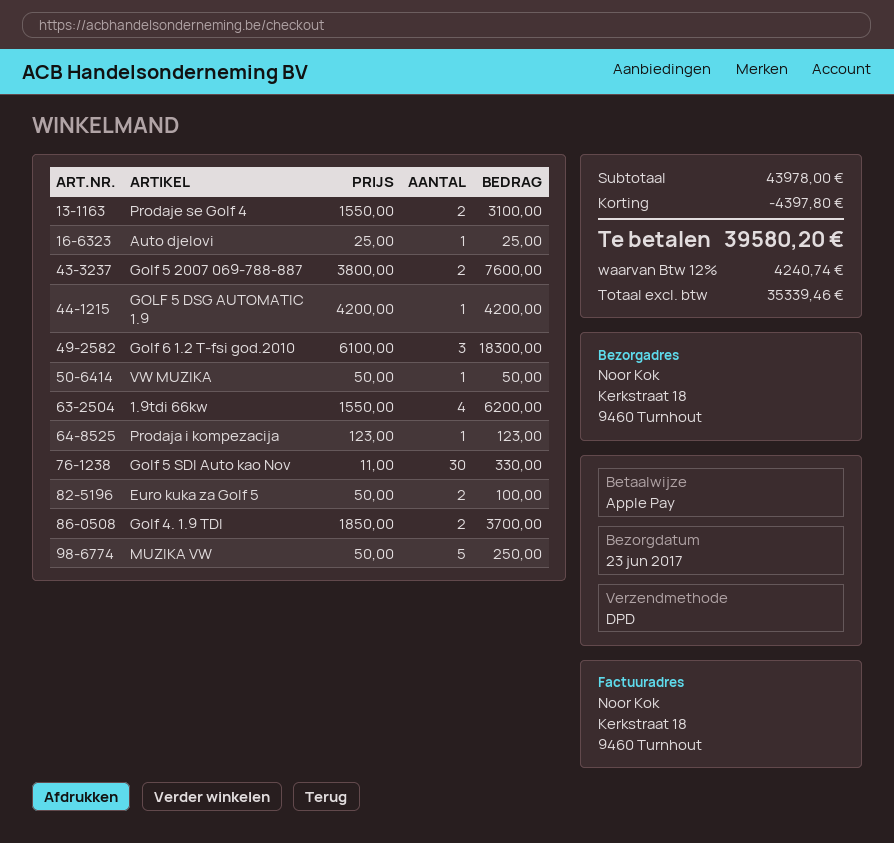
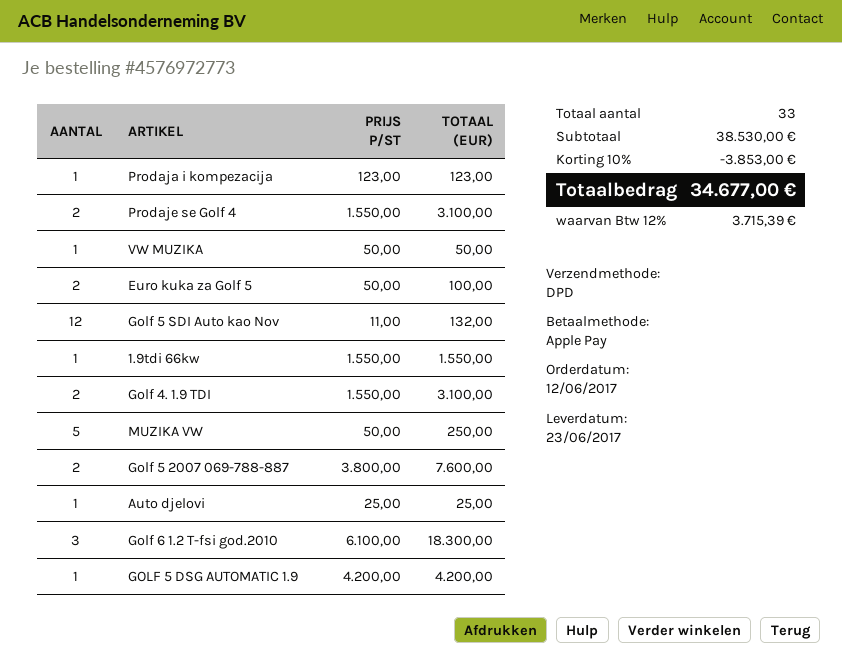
1.9tdi 66kw: 4 x 1550.00 = 6200.00 -> 1 x 1550.00 = 1550.00
Golf 5 SDI Auto kao Nov: 30 x 11.00 = 330.00 -> 12 x 11.00 = 132.00
Golf 4. 1.9 TDI: 2 x 1850.00 = 3700.00 -> 2 x 1550.00 = 3100.00
subtotal: 43978.00 -> 38530.00
discount: 4397.80 -> 3853.00
tax: 12% = 4240.74 -> 12% = 3715.39
total: 39580.20 -> 34677.00

